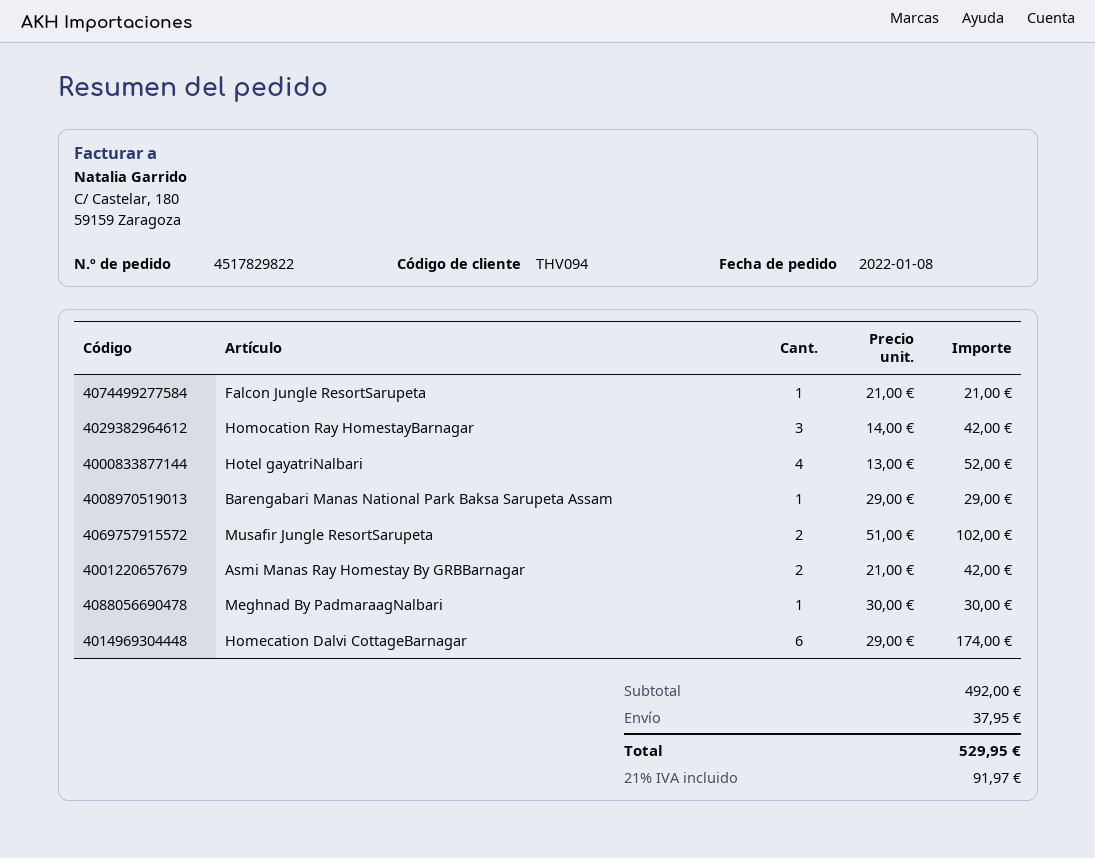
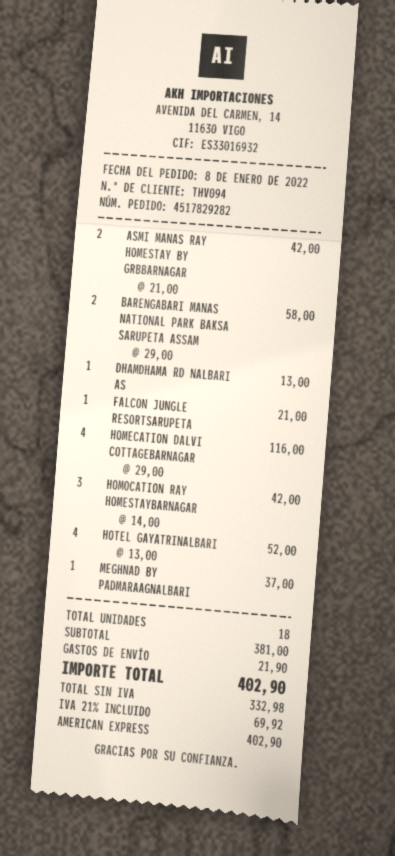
order number: 4517829822 -> 4517829282
Barengabari Manas National Park Baksa Sarupeta Assam: 1 x 29.00 = 29.00 -> 2 x 29.00 = 58.00
Musafir Jungle ResortSarupeta: 2 x 51.00 = 102.00 -> none
Meghnad By PadmaraagNalbari: 1 x 30.00 = 30.00 -> 1 x 37.00 = 37.00
Homecation Dalvi CottageBarnagar: 6 x 29.00 = 174.00 -> 4 x 29.00 = 116.00
DHAMDHAMA RD NALBARI AS: none -> 1 x 13.00 = 13.00
subtotal: 492.00 -> 381.00
shipping: 37.95 -> 21.90
tax: 21% = 91.97 -> 21% = 69.92
total: 529.95 -> 402.90

